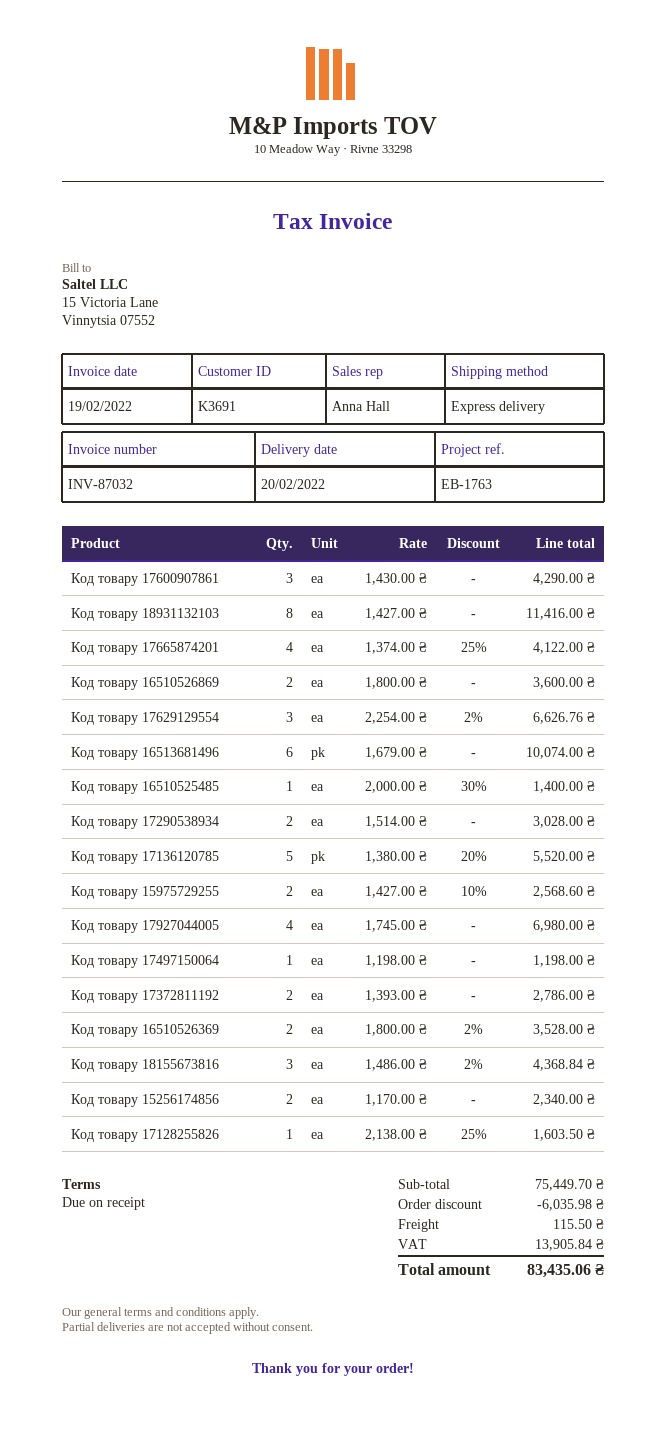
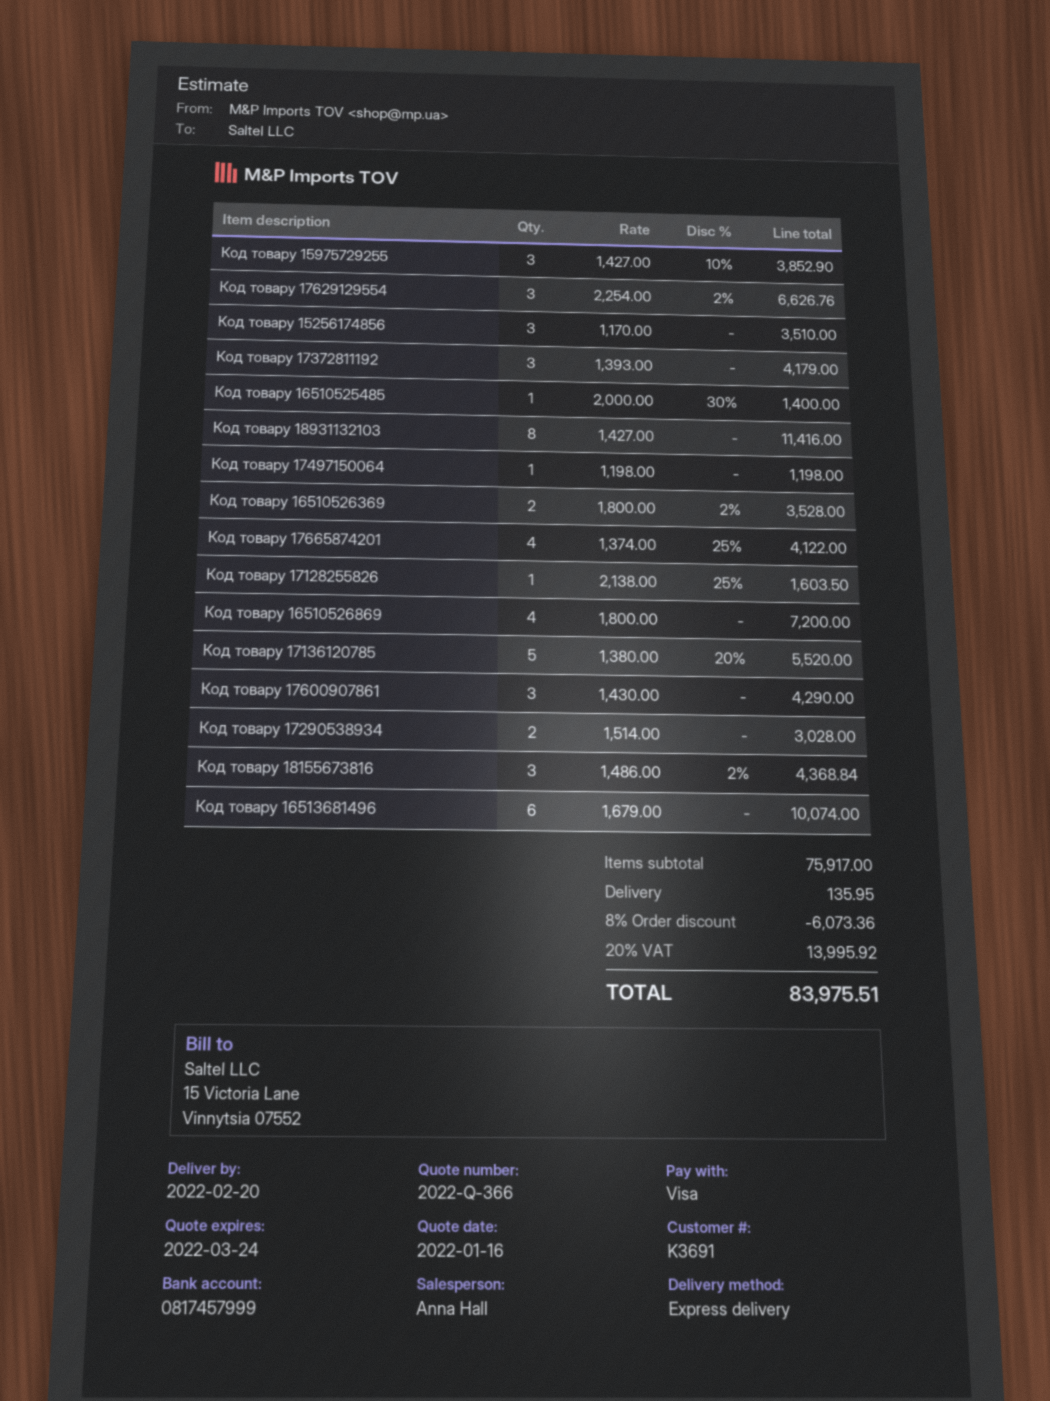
Код товару 16510526869: 2 x 1800.00 = 3600.00 -> 4 x 1800.00 = 7200.00
Код товару 15975729255: 2 x 1427.00 - 10% = 2568.60 -> 3 x 1427.00 - 10% = 3852.90
Код товару 17927044005: 4 x 1745.00 = 6980.00 -> none
Код товару 17372811192: 2 x 1393.00 = 2786.00 -> 3 x 1393.00 = 4179.00
Код товару 15256174856: 2 x 1170.00 = 2340.00 -> 3 x 1170.00 = 3510.00
subtotal: 75449.70 -> 75917.00
discount: 6035.98 -> 6073.36
shipping: 115.50 -> 135.95
tax: 13905.84 -> 13995.92
total: 83435.06 -> 83975.51

